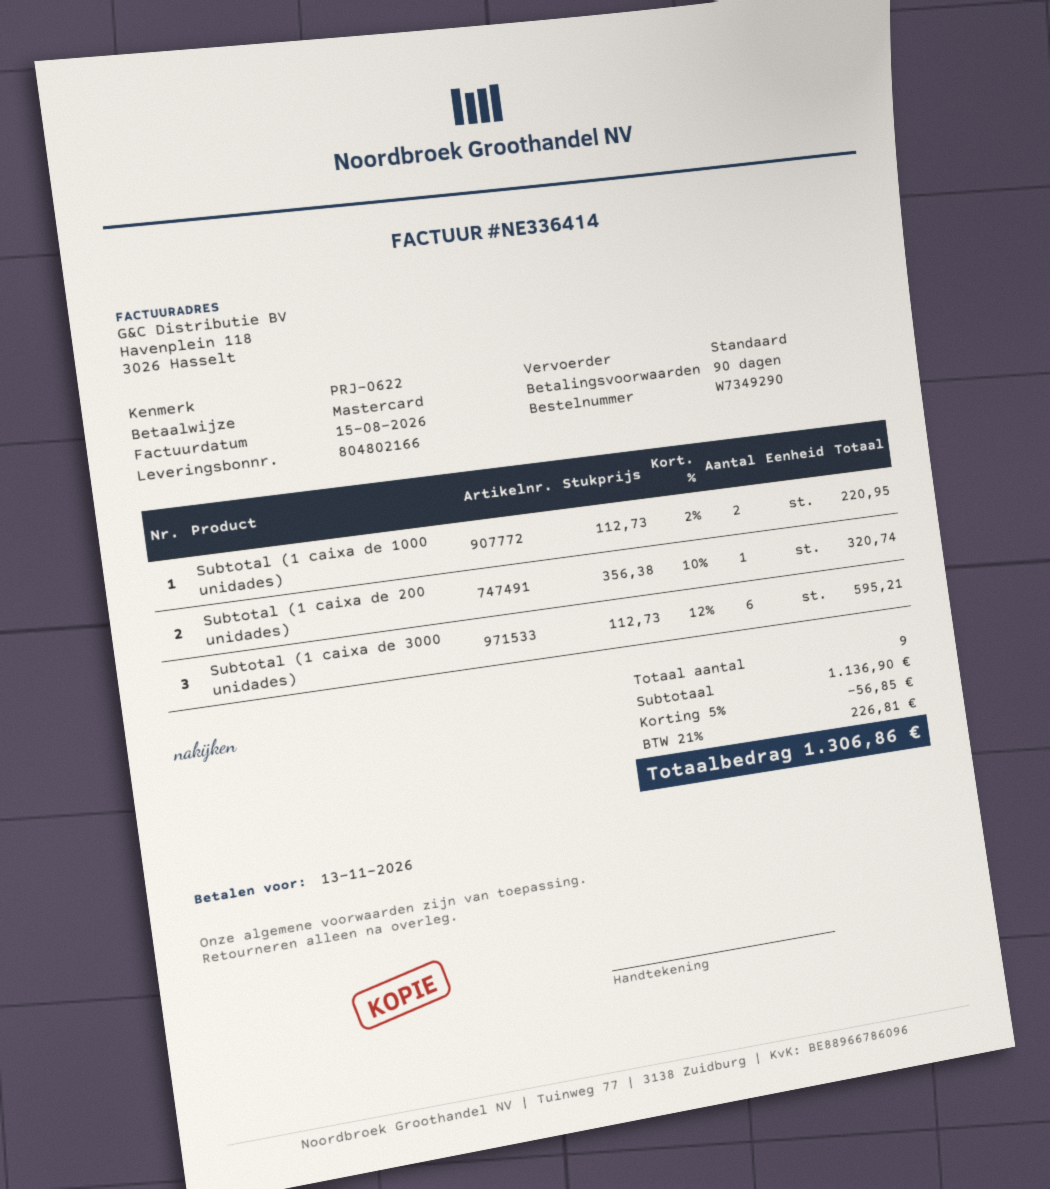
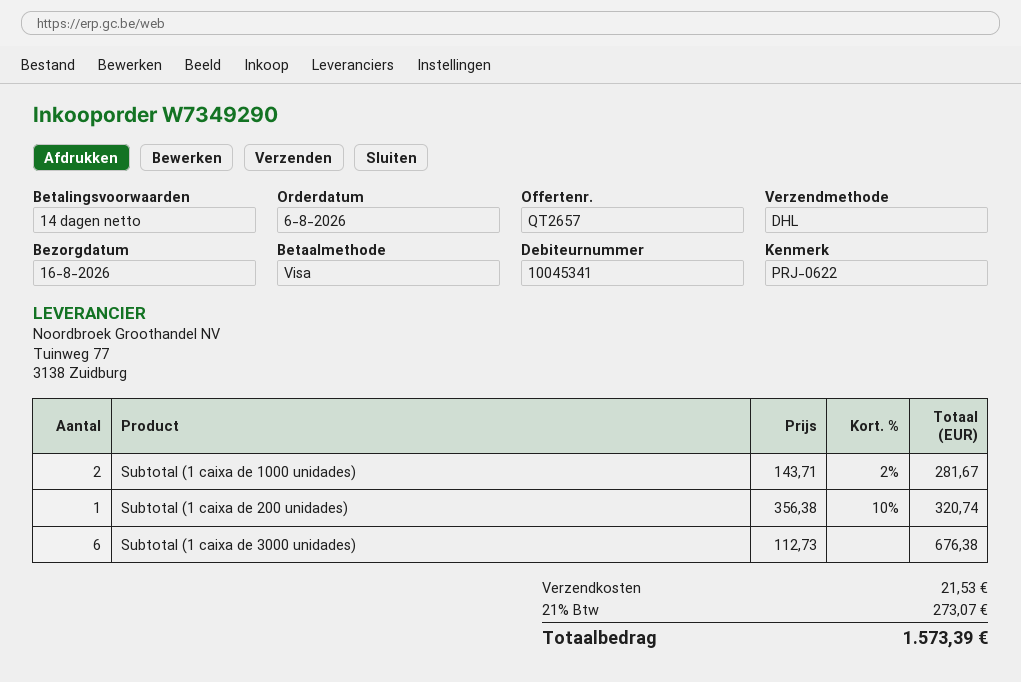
payment terms: 90 days -> 14 days
payment method: Mastercard -> Visa
shipping method: standard -> DHL
Subtotal (1 caixa de 1000 unidades): 2 x 112.73 - 2% = 220.95 -> 2 x 143.71 - 2% = 281.67
Subtotal (1 caixa de 3000 unidades): 6 x 112.73 - 12% = 595.21 -> 6 x 112.73 = 676.38
discount: 5% = 56.85 -> none
shipping: none -> 21.53
tax: 21% = 226.81 -> 21% = 273.07
total: 1306.86 -> 1573.39

